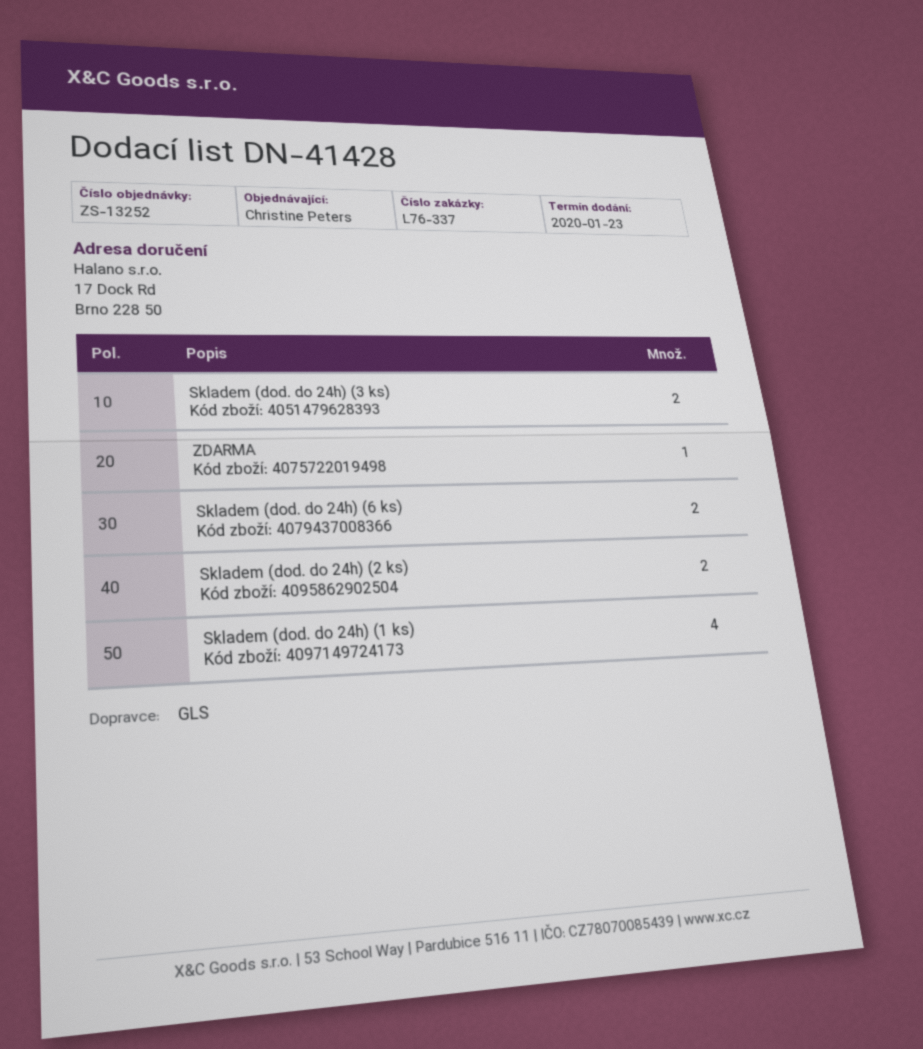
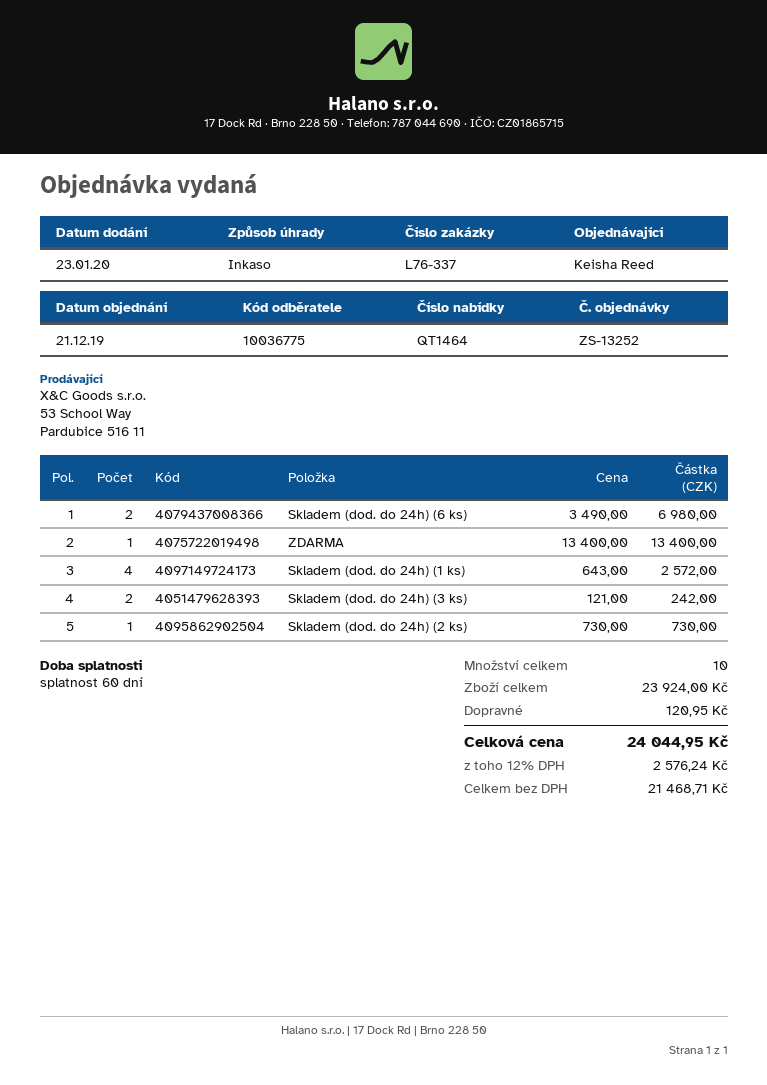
ordered by: Christine Peters -> Keisha Reed
Skladem (dod. do 24h) (2 ks): 2 -> 1

